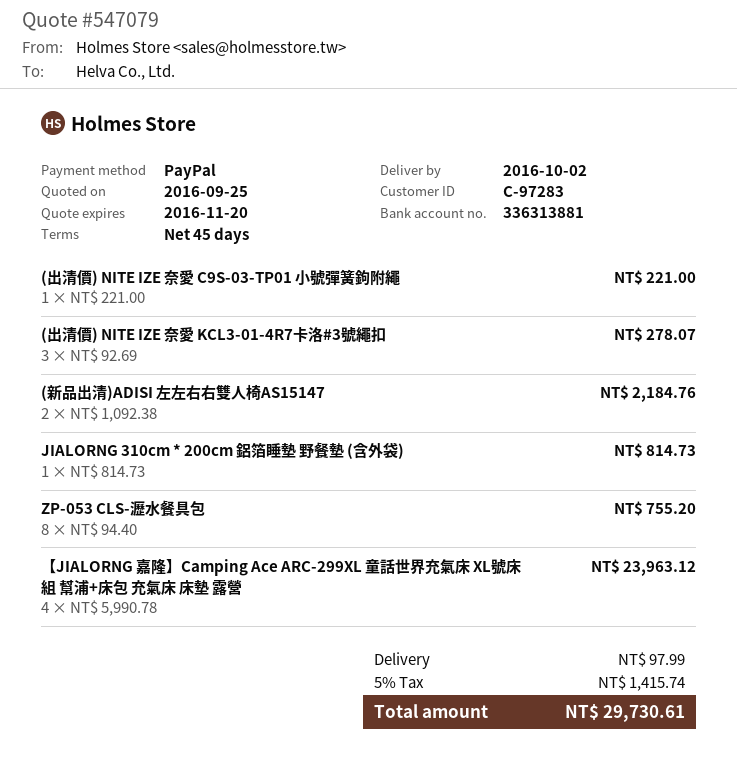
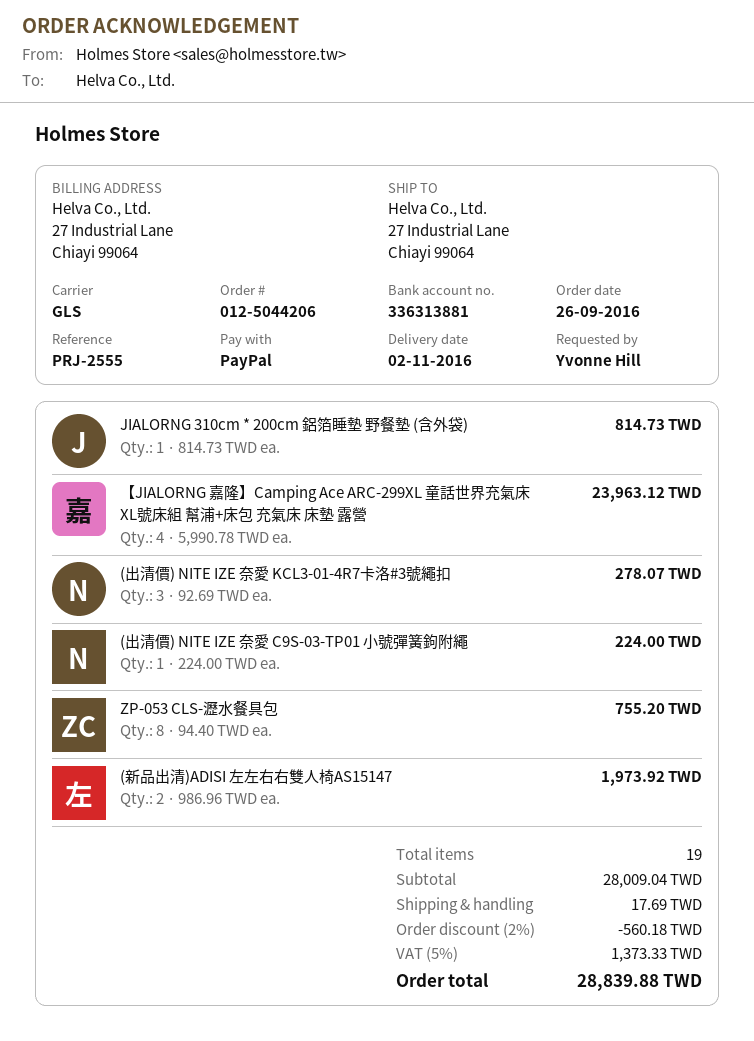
delivery date: 2016-10-02 -> 2016-11-02
(出清價) NITE IZE 奈愛 C9S-03-TP01 小號彈簧鉤附繩: 1 x 221.00 = 221.00 -> 1 x 224.00 = 224.00
(新品出清)ADISI 左左右右雙人椅AS15147: 2 x 1092.38 = 2184.76 -> 2 x 986.96 = 1973.92
discount: none -> 2% = 560.18
shipping: 97.99 -> 17.69
tax: 5% = 1415.74 -> 5% = 1373.33
total: 29730.61 -> 28839.88

